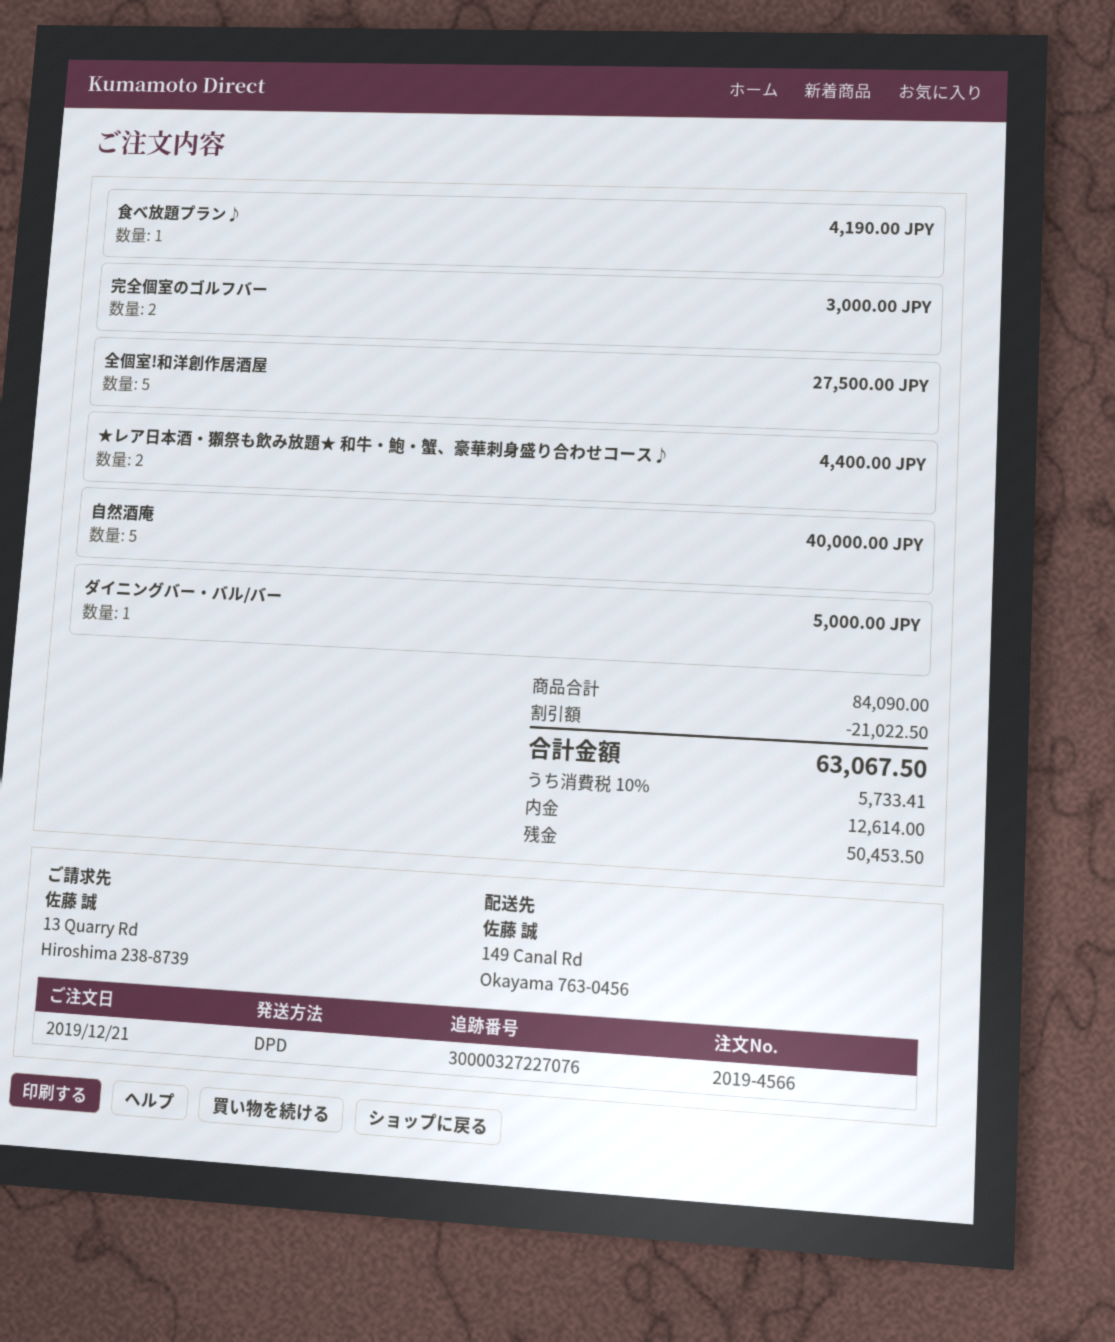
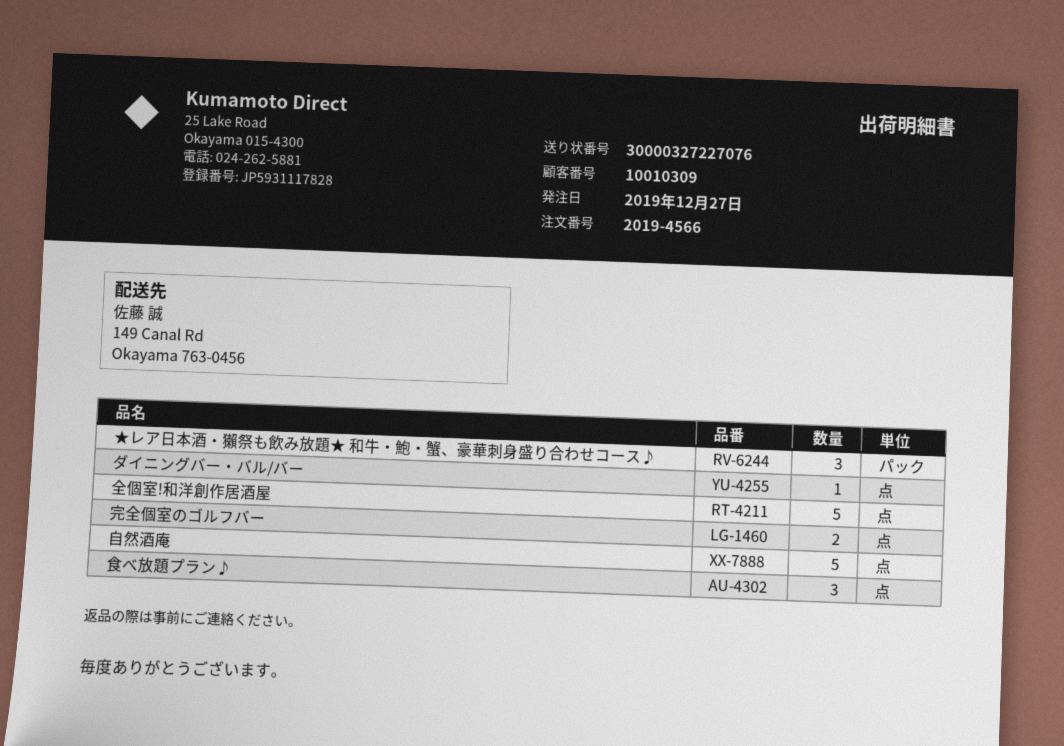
order date: 2019-12-21 -> 2019-12-27
食べ放題プラン♪: 1 -> 3
★レア日本酒・獺祭も飲み放題★ 和牛・鮑・蟹、豪華刺身盛り合わせコース♪: 2 -> 3

